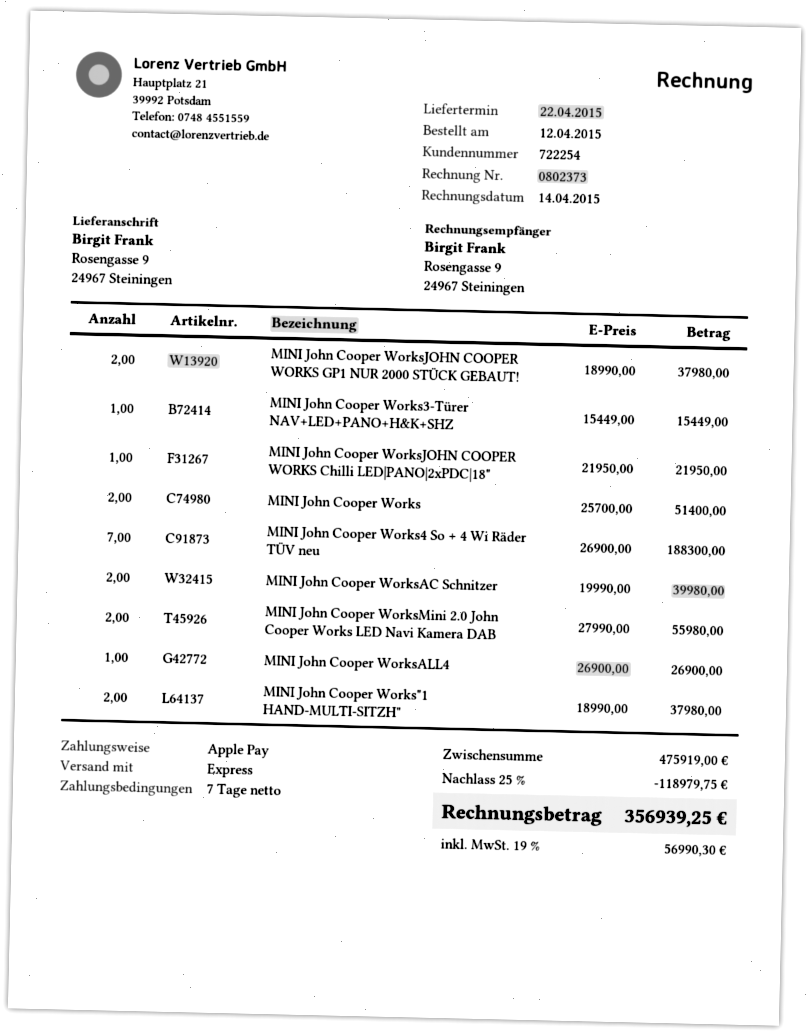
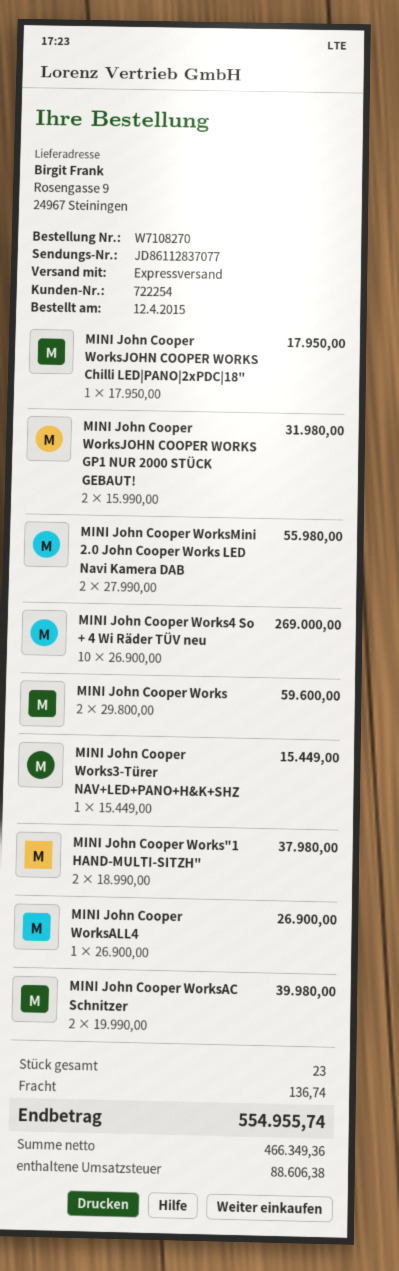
MINI John Cooper WorksJOHN COOPER WORKS GP1 NUR 2000 STÜCK GEBAUT!: 2 x 18990.00 = 37980.00 -> 2 x 15990.00 = 31980.00
MINI John Cooper WorksJOHN COOPER WORKS Chilli LED|PANO|2xPDC|18": 1 x 21950.00 = 21950.00 -> 1 x 17950.00 = 17950.00
MINI John Cooper Works: 2 x 25700.00 = 51400.00 -> 2 x 29800.00 = 59600.00
MINI John Cooper Works4 So + 4 Wi Räder TÜV neu: 7 x 26900.00 = 188300.00 -> 10 x 26900.00 = 269000.00
discount: 25% = 118979.75 -> none
shipping: none -> 136.74
tax: 56990.30 -> 88606.38
total: 356939.25 -> 554955.74

